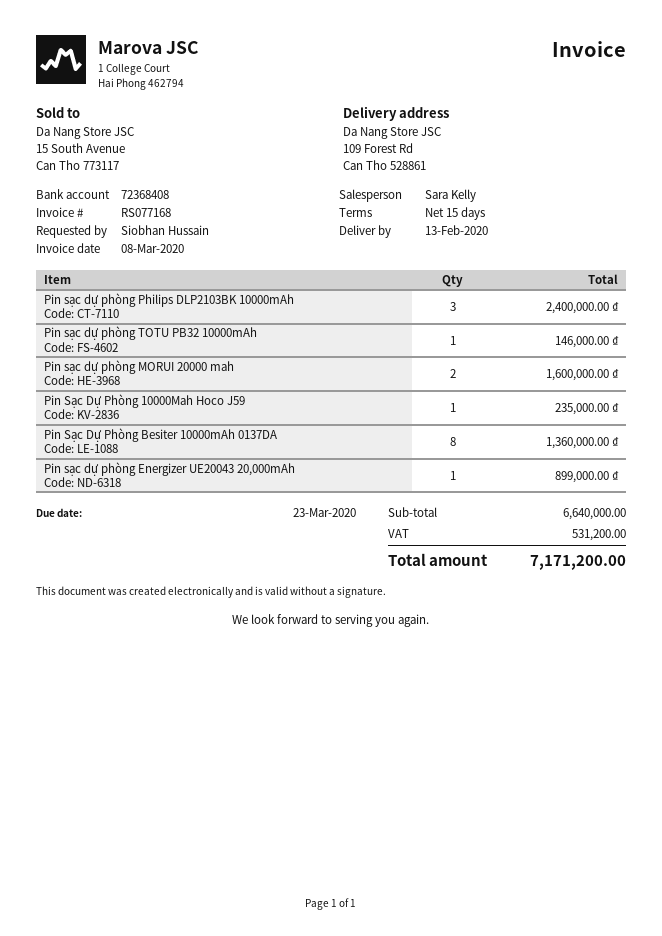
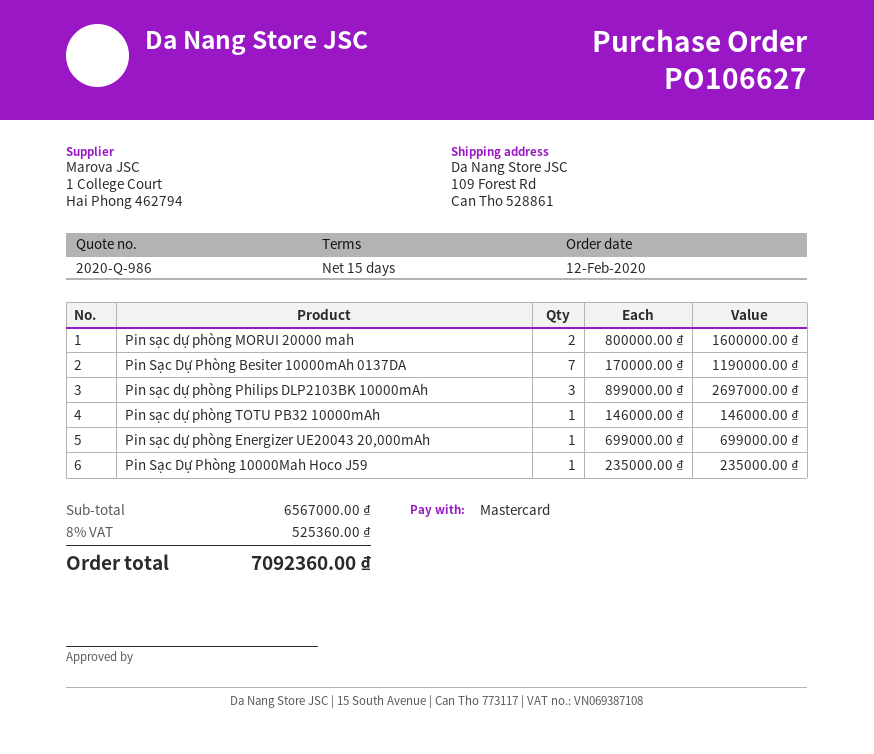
Pin sạc dự phòng Philips DLP2103BK 10000mAh: 3 for 2400000.00 -> 3 for 2697000.00
Pin Sạc Dự Phòng Besiter 10000mAh 0137DA: 8 for 1360000.00 -> 7 for 1190000.00
Pin sạc dự phòng Energizer UE20043 20,000mAh: 1 for 899000.00 -> 1 for 699000.00
subtotal: 6640000.00 -> 6567000.00
tax: 531200.00 -> 525360.00
total: 7171200.00 -> 7092360.00

